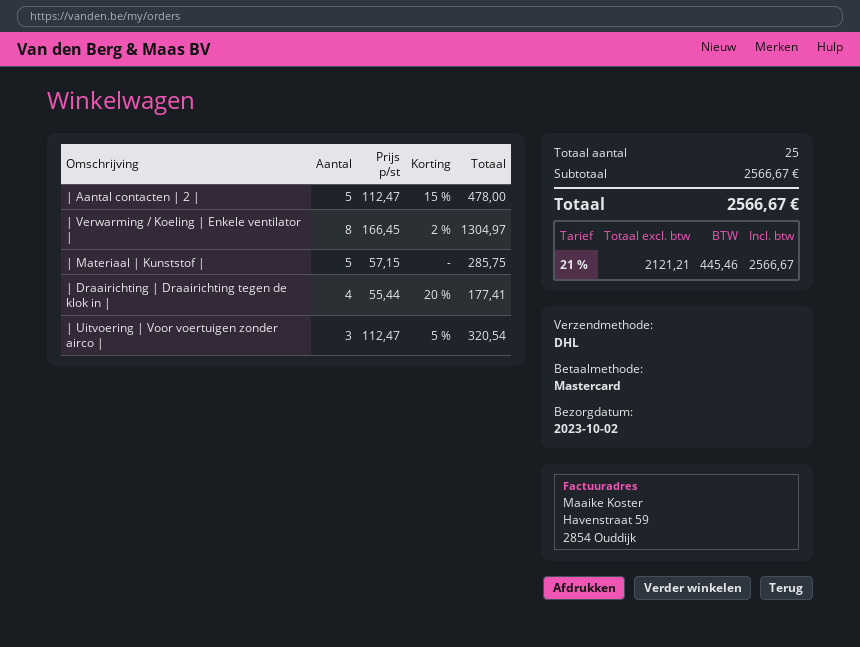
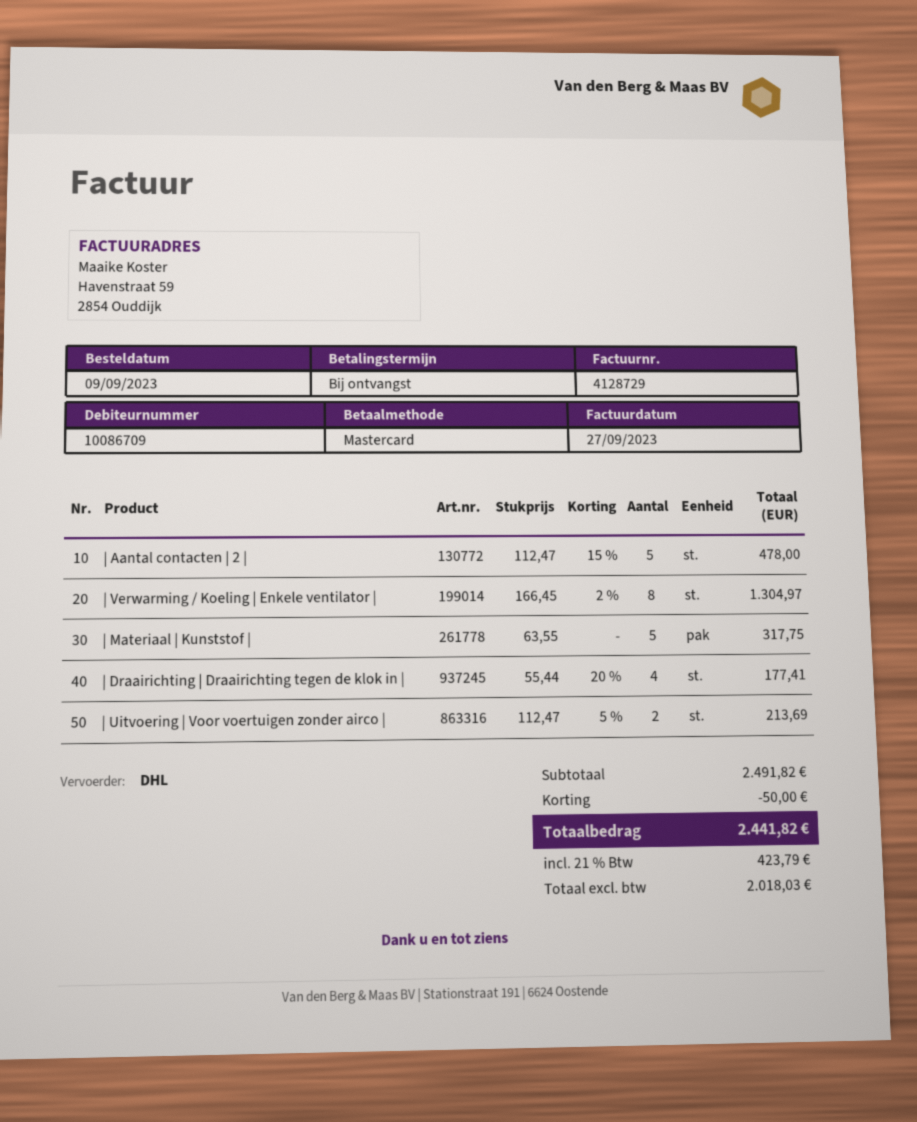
| Materiaal | Kunststof |: 5 x 57.15 = 285.75 -> 5 x 63.55 = 317.75
| Uitvoering | Voor voertuigen zonder airco |: 3 x 112.47 - 5% = 320.54 -> 2 x 112.47 - 5% = 213.69
subtotal: 2566.67 -> 2491.82
discount: none -> 50.00
net: 2121.21 -> 2018.03
tax: 21% = 445.46 -> 21% = 423.79
total: 2566.67 -> 2441.82

